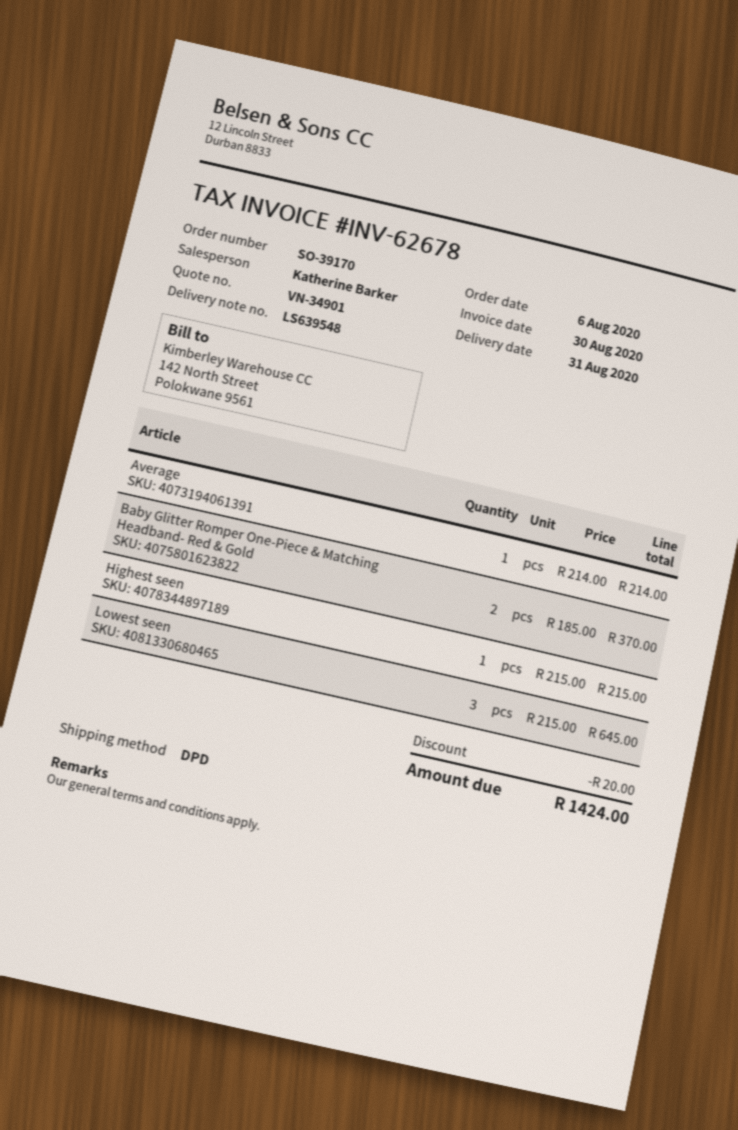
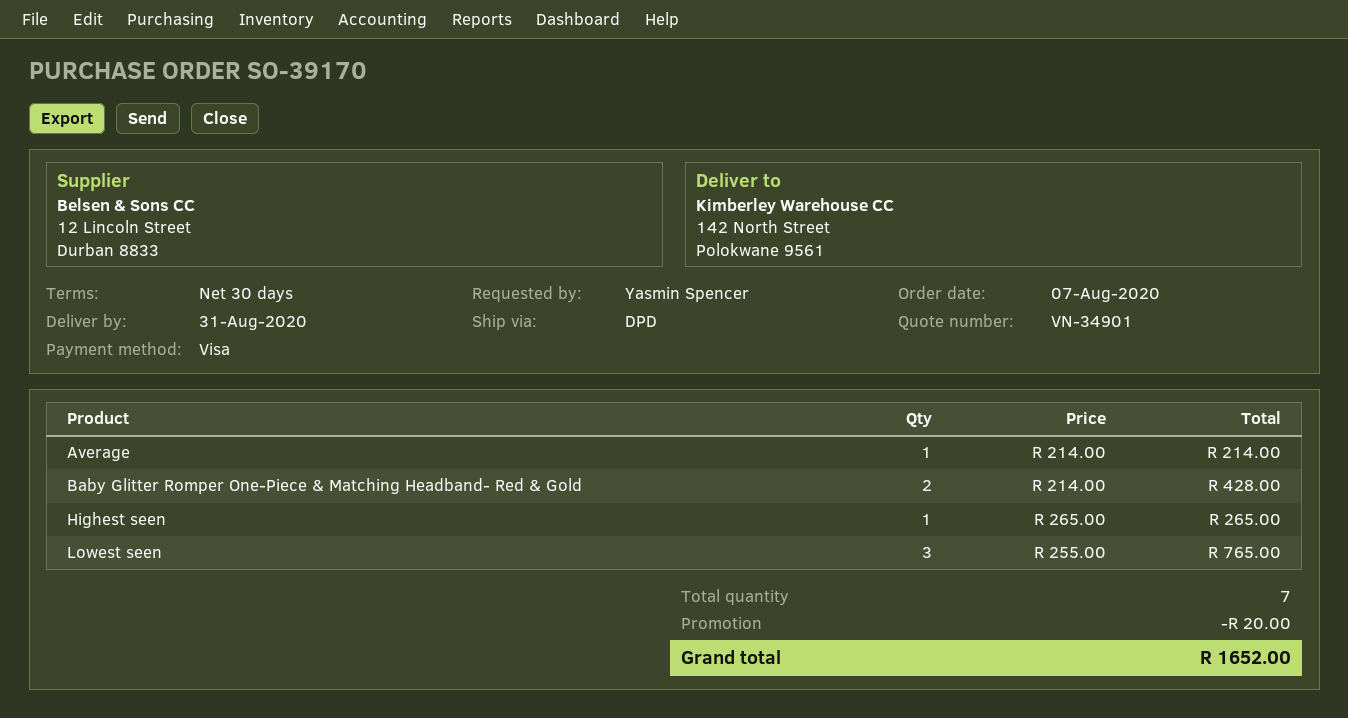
order date: 2020-08-06 -> 2020-08-07
Baby Glitter Romper One-Piece & Matching Headband- Red & Gold: 2 x 185.00 = 370.00 -> 2 x 214.00 = 428.00
Highest seen: 1 x 215.00 = 215.00 -> 1 x 265.00 = 265.00
Lowest seen: 3 x 215.00 = 645.00 -> 3 x 255.00 = 765.00
total: 1424.00 -> 1652.00

